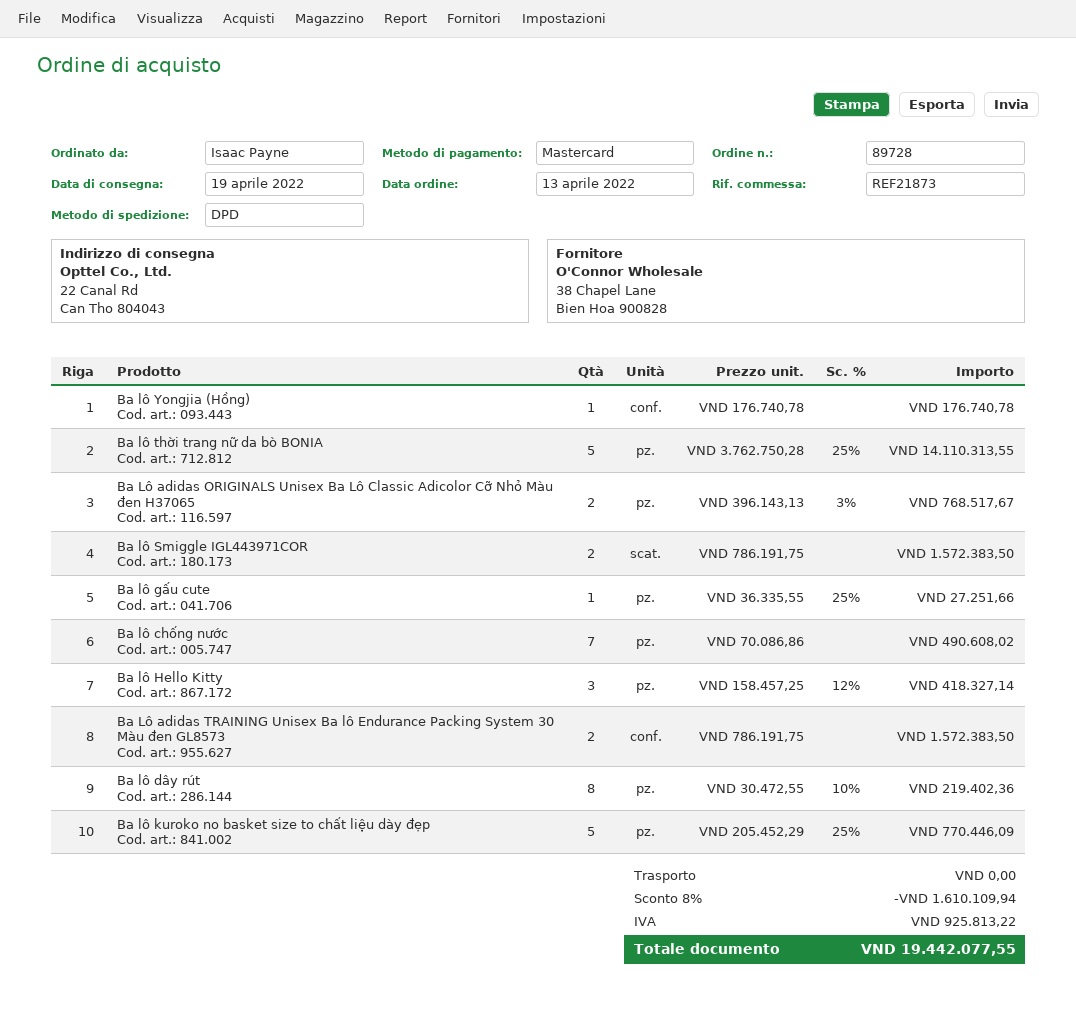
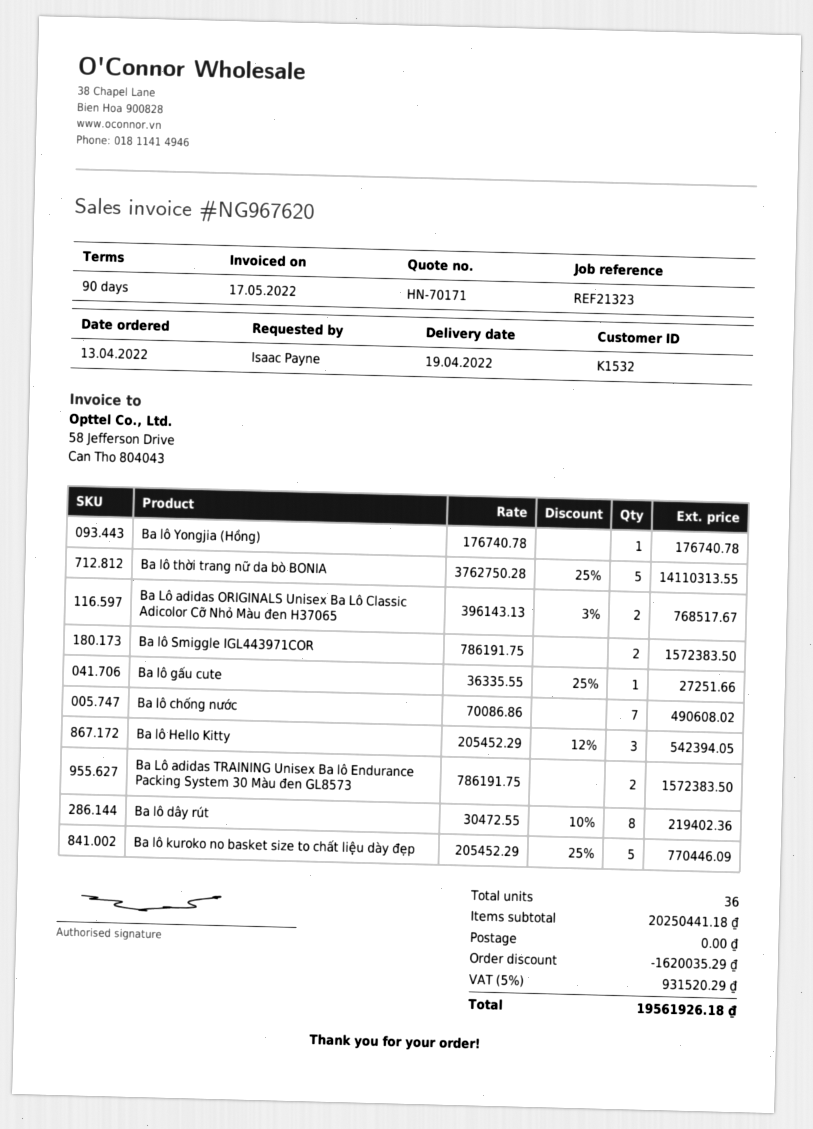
reference: REF21873 -> REF21323
Ba lô Hello Kitty: 3 x 158457.25 - 12% = 418327.14 -> 3 x 205452.29 - 12% = 542394.05
discount: 1610109.94 -> 1620035.29
tax: 925813.22 -> 931520.29
total: 19442077.55 -> 19561926.18

